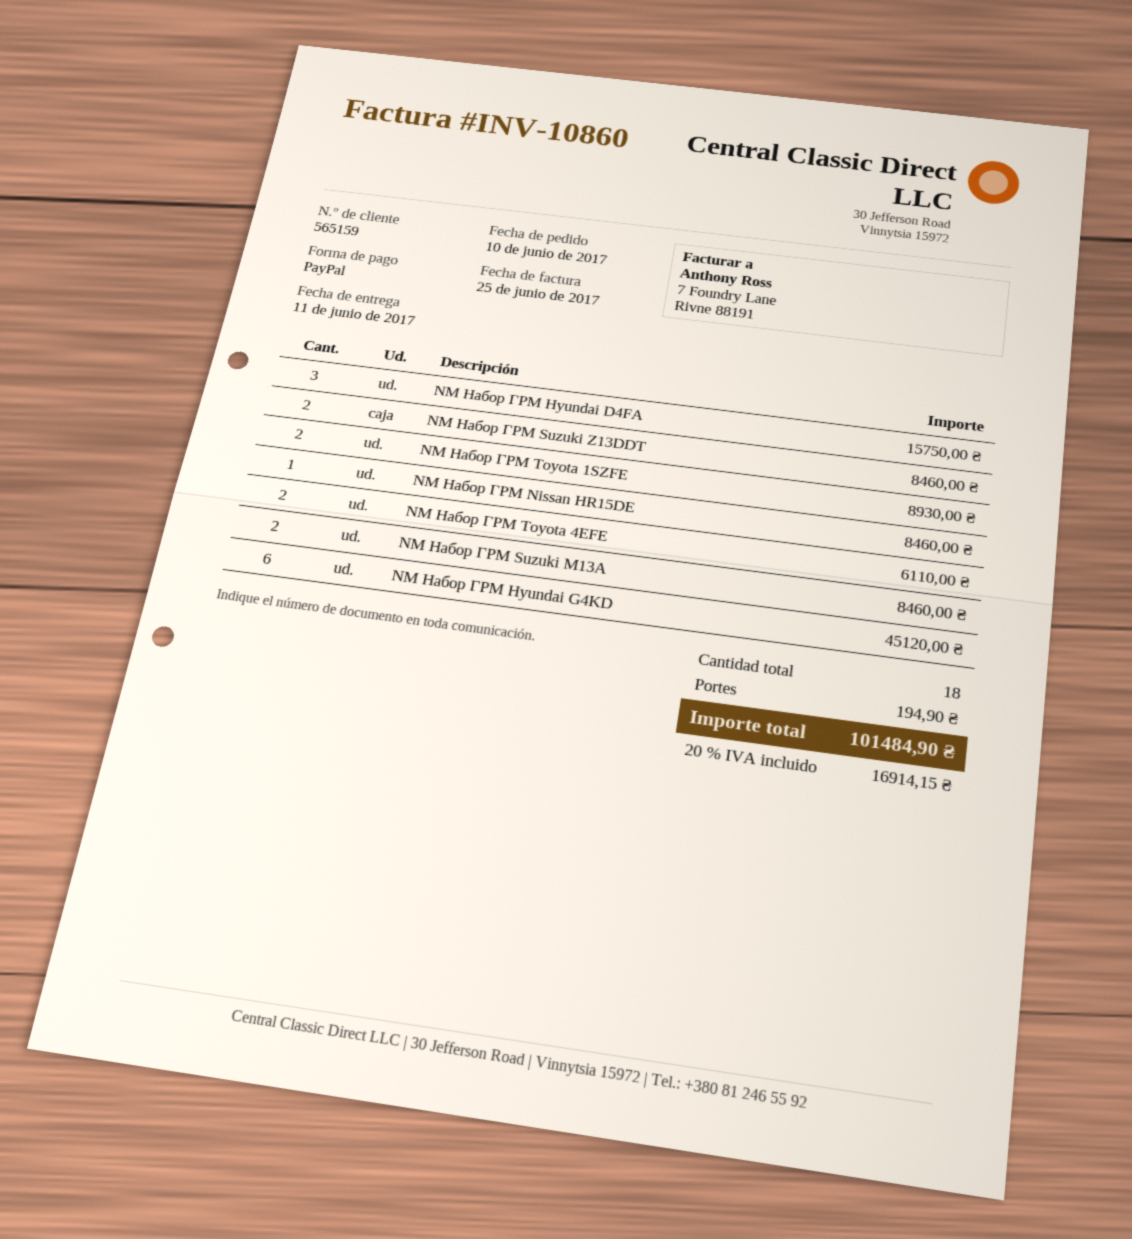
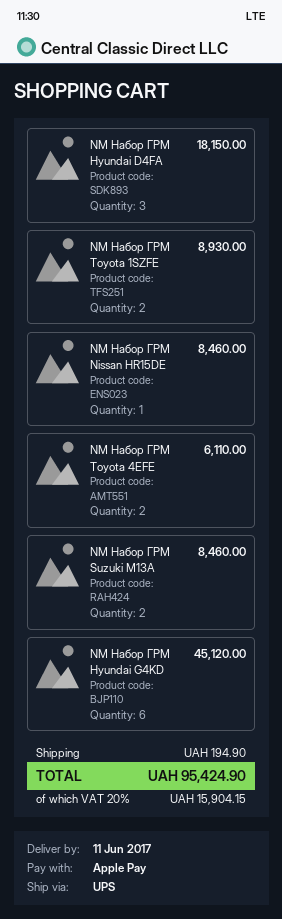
payment method: PayPal -> Apple Pay
NM Набор ГРМ Hyundai D4FA: 3 for 15750.00 -> 3 for 18150.00
NM Набор ГРМ Suzuki Z13DDT: 2 for 8460.00 -> none
tax: 20% = 16914.15 -> 20% = 15904.15
total: 101484.90 -> 95424.90

